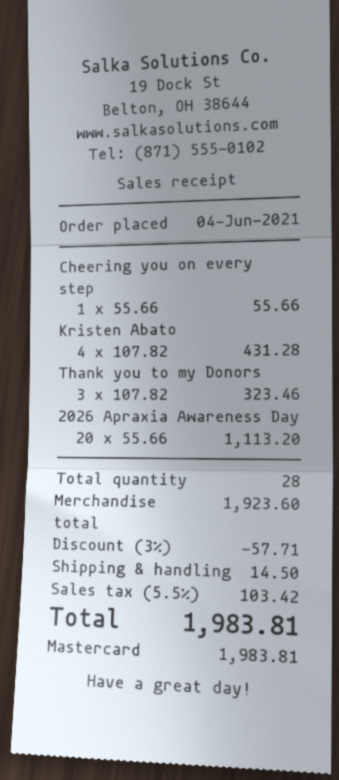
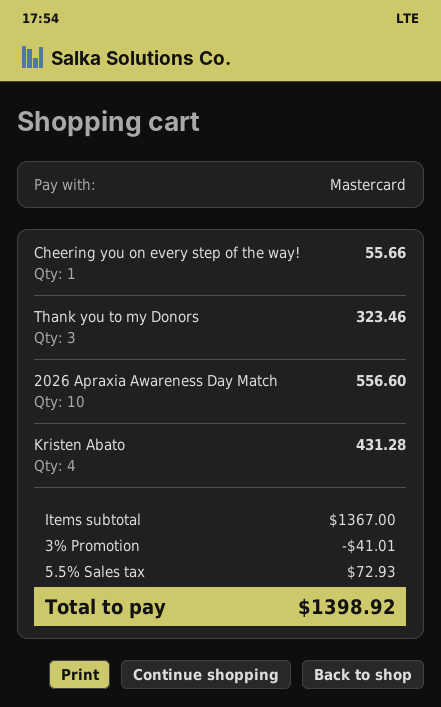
2026 Apraxia Awareness Day: 20 for 1113.20 -> 10 for 556.60
subtotal: 1923.60 -> 1367.00
discount: 3% = 57.71 -> 3% = 41.01
shipping: 14.50 -> none
tax: 5.5% = 103.42 -> 5.5% = 72.93
total: 1983.81 -> 1398.92

